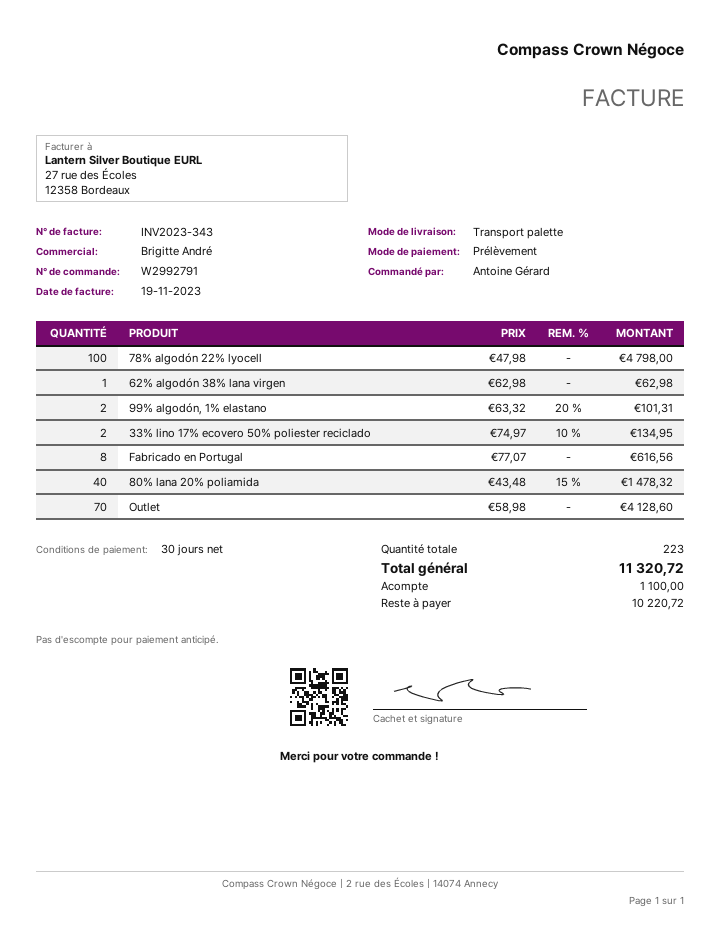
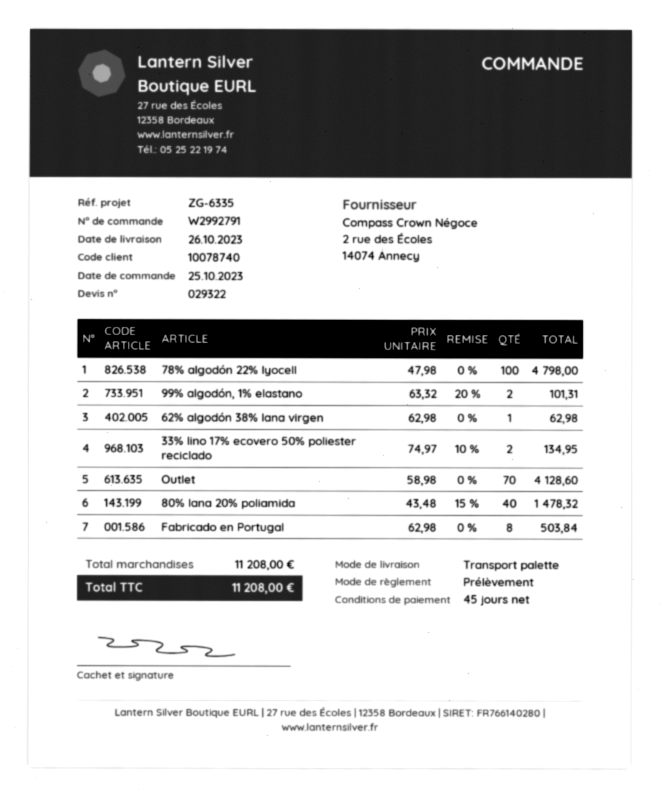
payment terms: 30 days -> 45 days
Fabricado en Portugal: 8 x 77.07 = 616.56 -> 8 x 62.98 = 503.84
total: 11320.72 -> 11208.00

